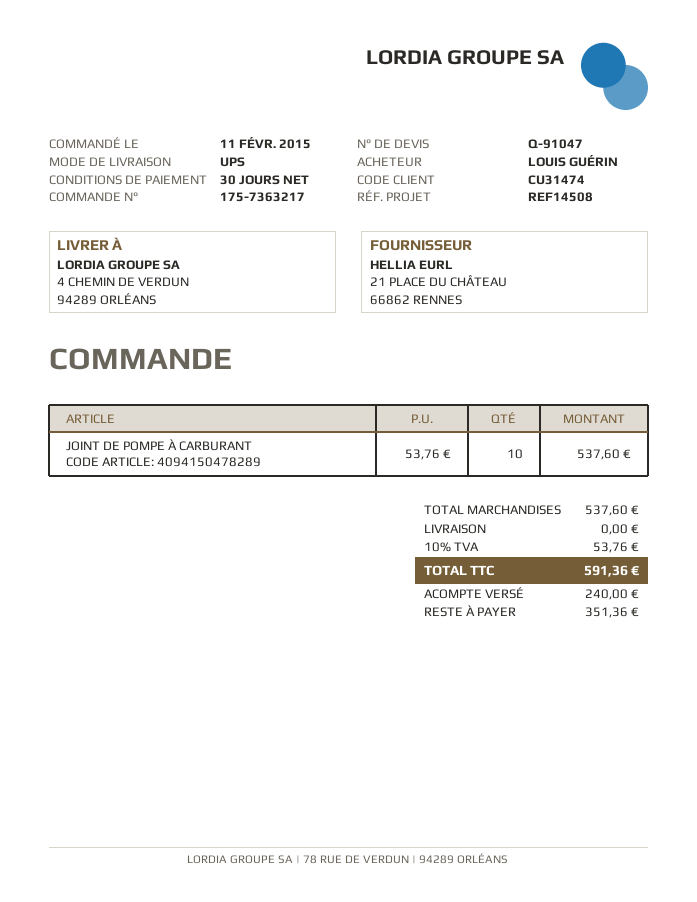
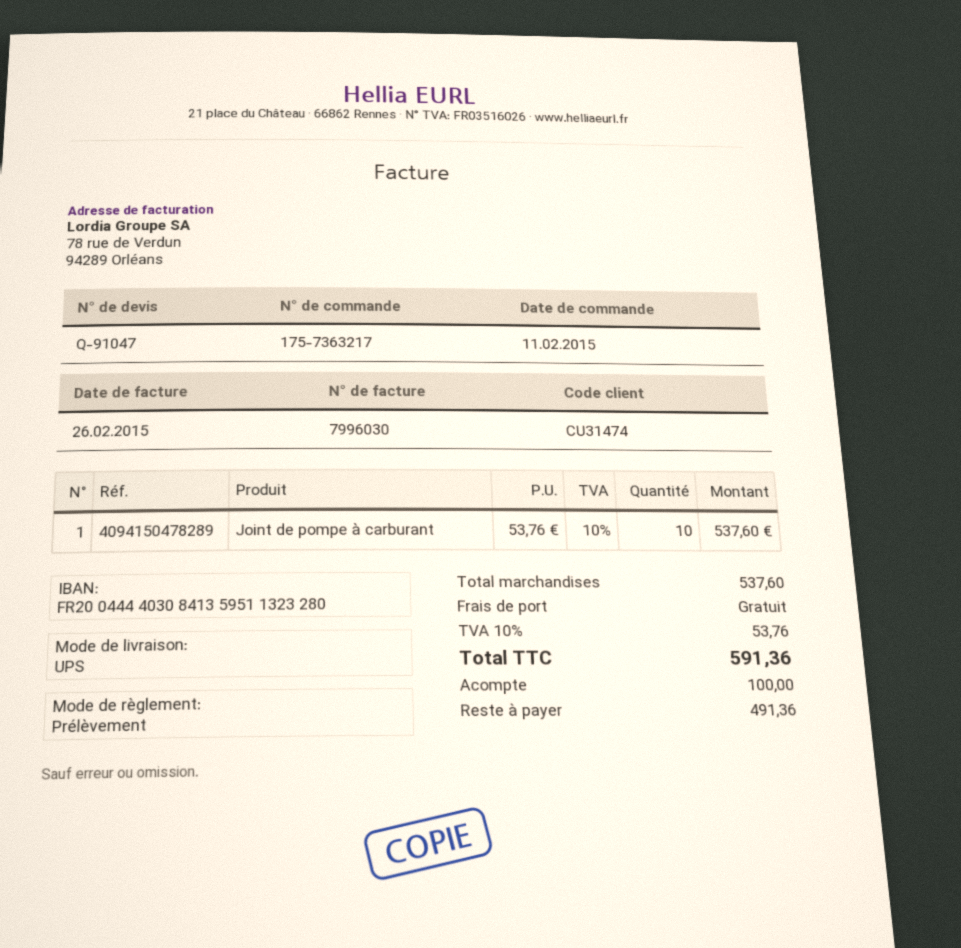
deposit: 240.00 -> 100.00
balance: 351.36 -> 491.36

